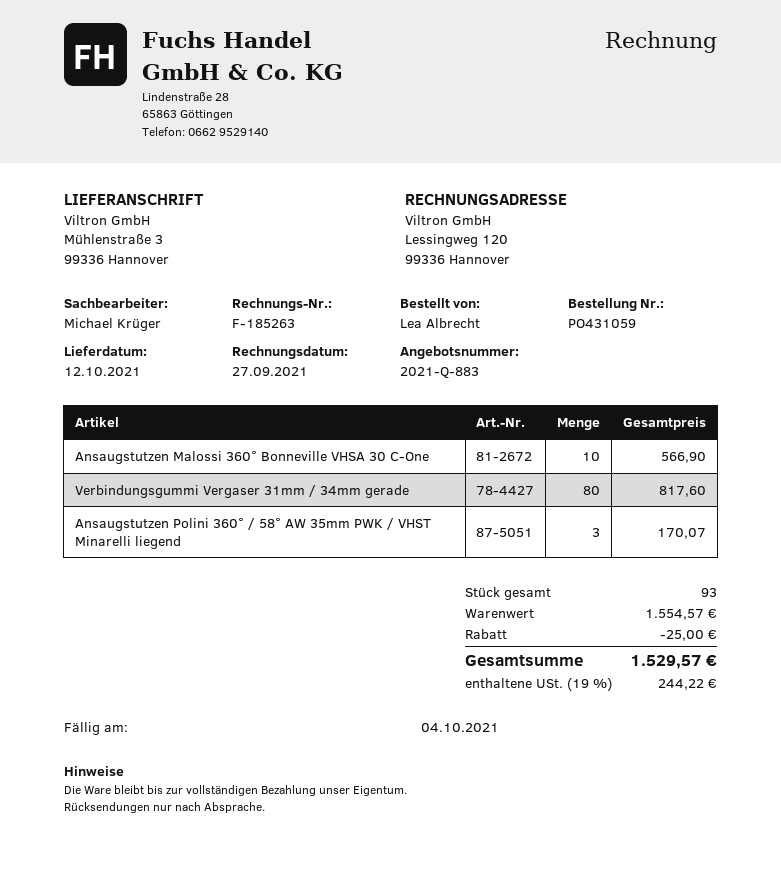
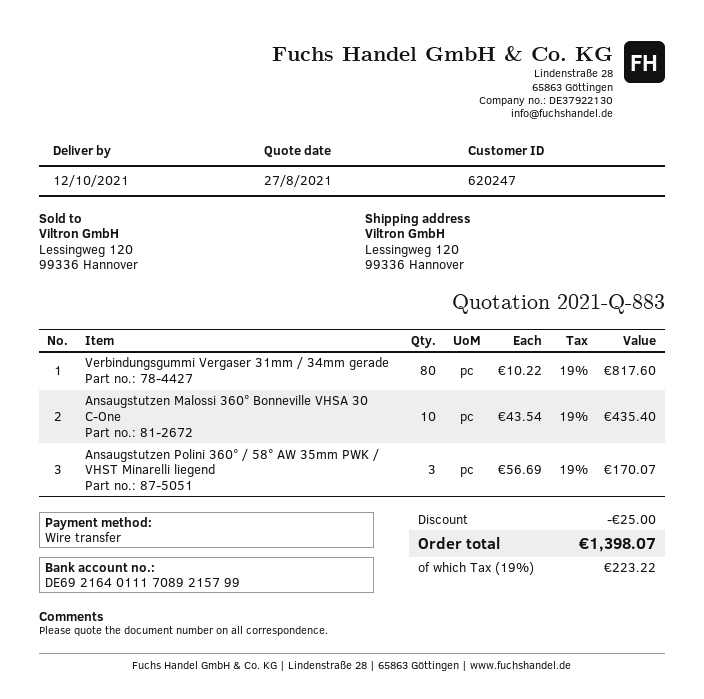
ship to: Mühlenstraße 3, 99336 Hannover -> Lessingweg 120, 99336 Hannover
Ansaugstutzen Malossi 360° Bonneville VHSA 30 C-One: 10 for 566.90 -> 10 for 435.40
tax: 19% = 244.22 -> 19% = 223.22
total: 1529.57 -> 1398.07

